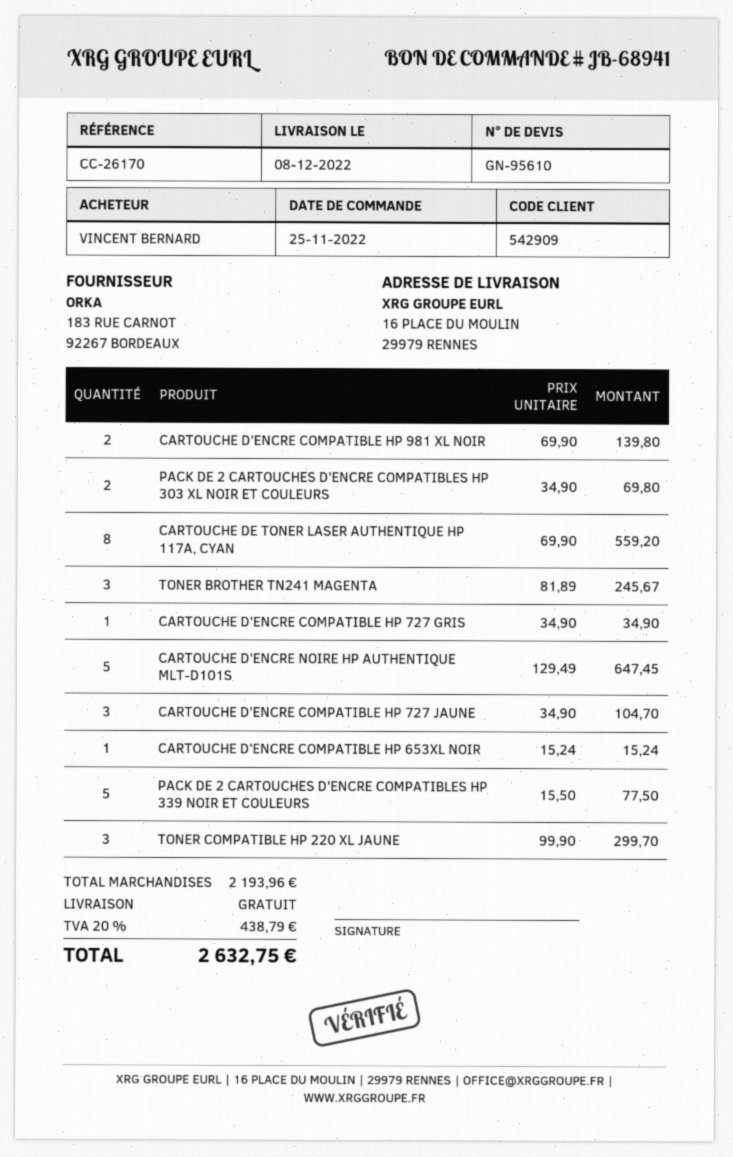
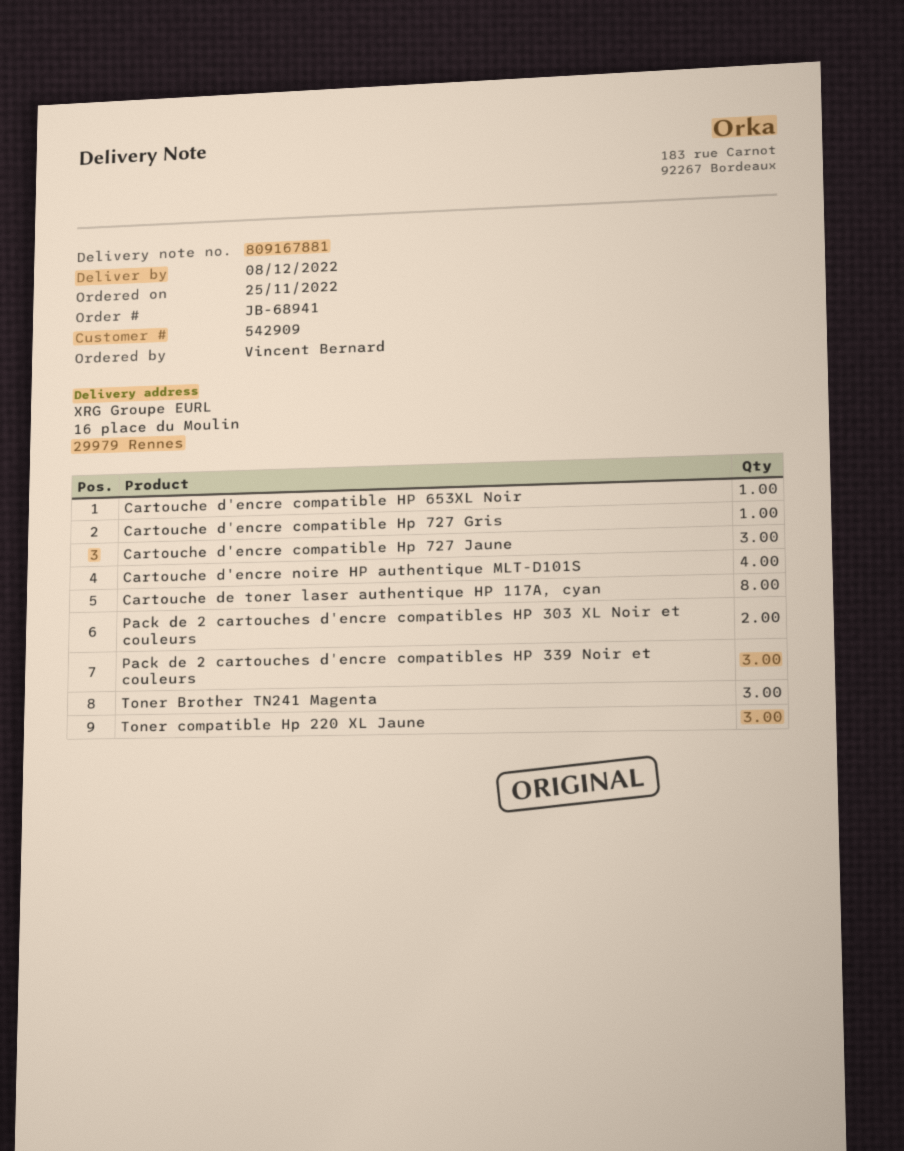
CARTOUCHE D'ENCRE COMPATIBLE HP 981 XL NOIR: 2 -> none
CARTOUCHE D'ENCRE NOIRE HP AUTHENTIQUE MLT-D101S: 5 -> 4
PACK DE 2 CARTOUCHES D'ENCRE COMPATIBLES HP 339 NOIR ET COULEURS: 5 -> 3

